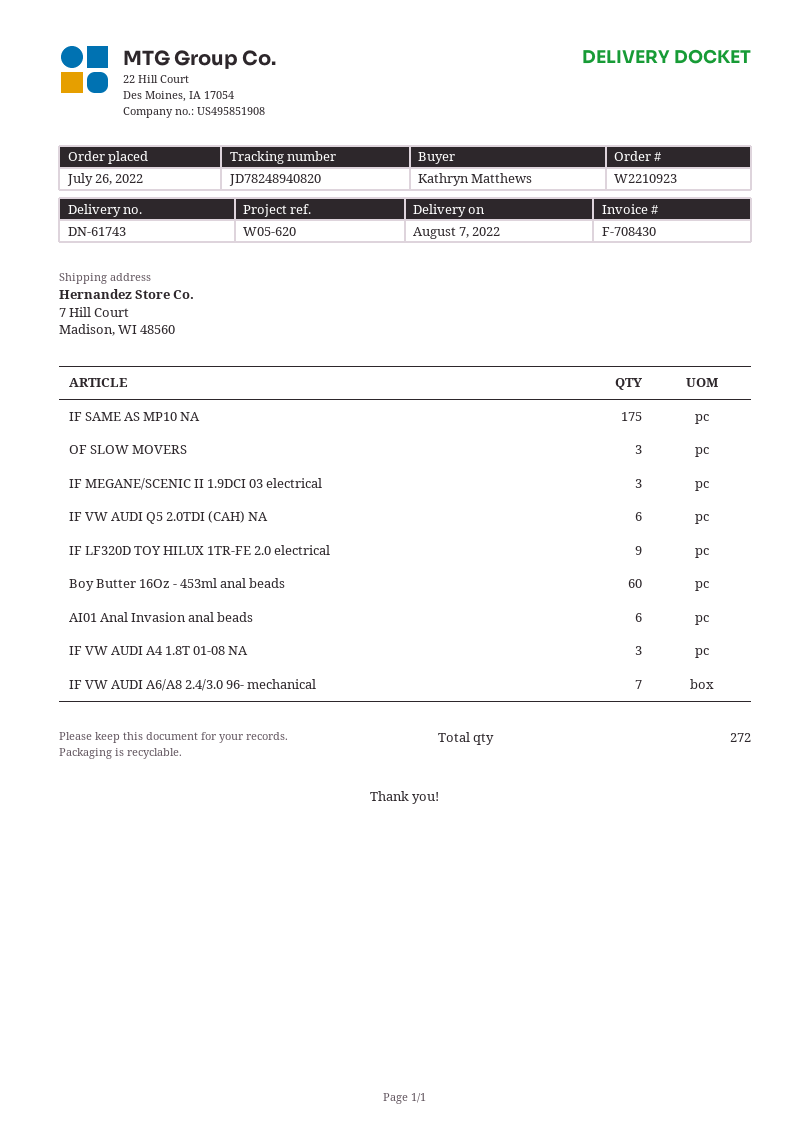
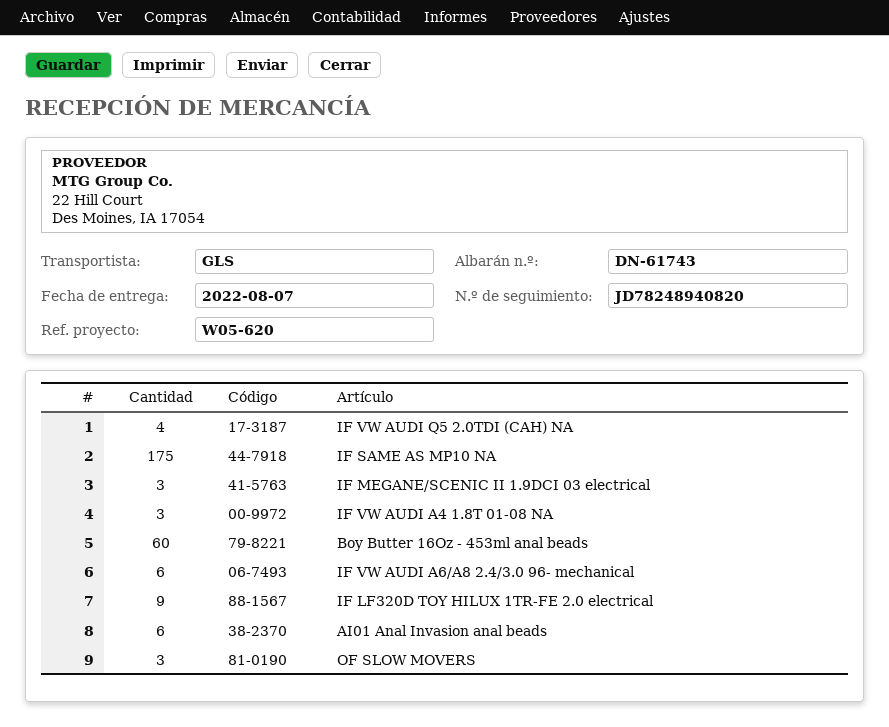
IF VW AUDI Q5 2.0TDI (CAH) NA: 6 -> 4
IF VW AUDI A6/A8 2.4/3.0 96- mechanical: 7 -> 6

